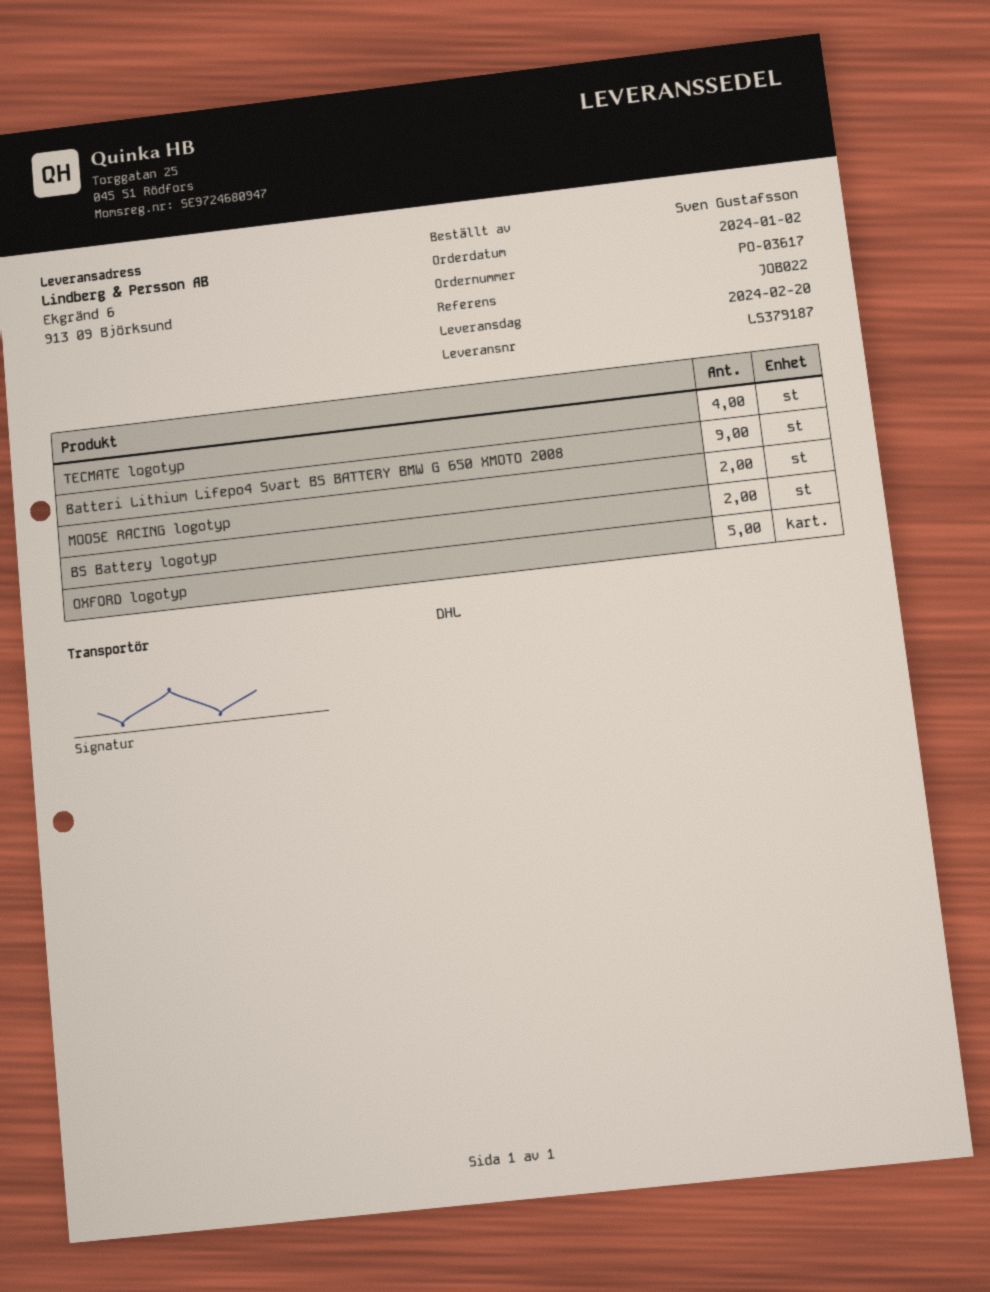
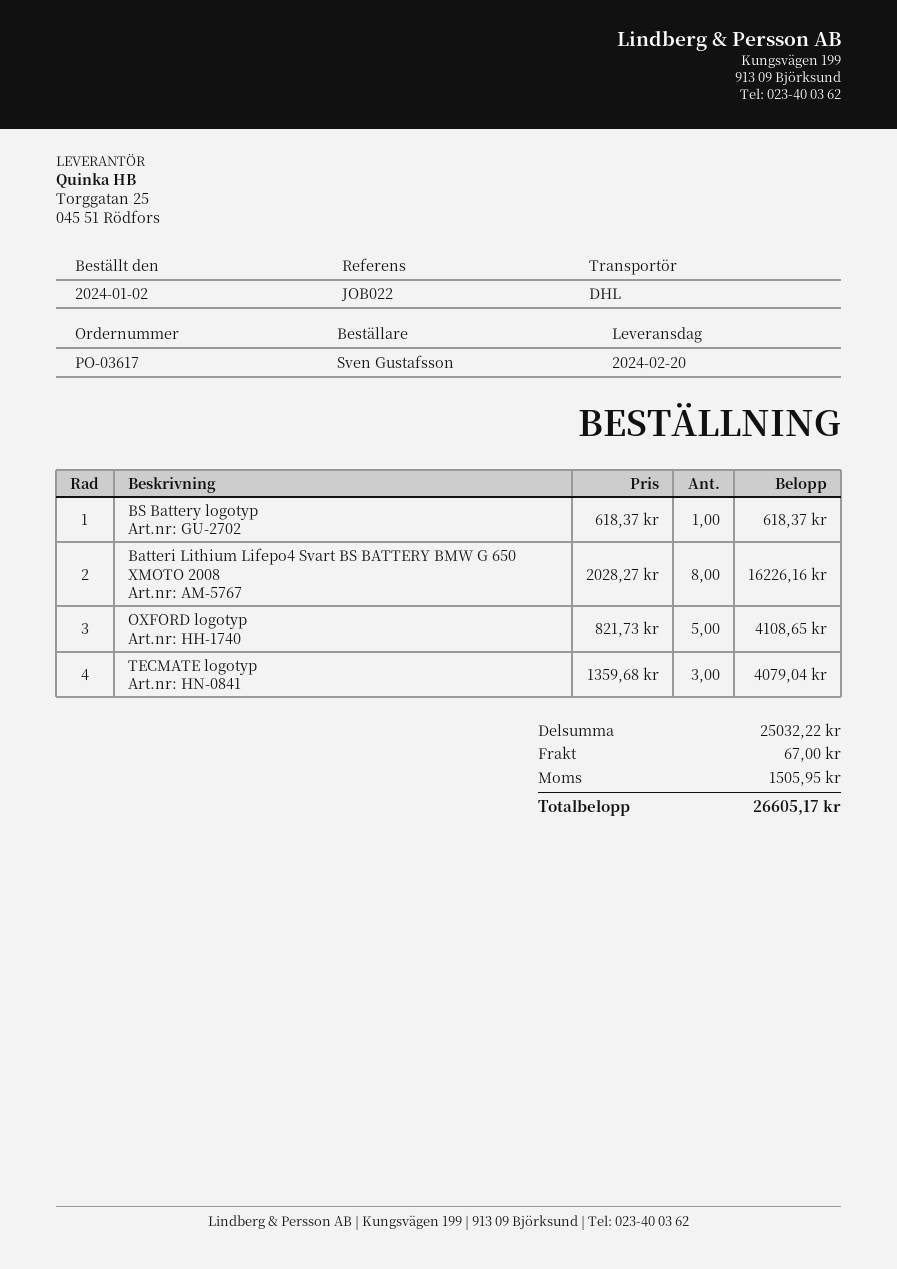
TECMATE logotyp: 4 -> 3
Batteri Lithium Lifepo4 Svart BS BATTERY BMW G 650 XMOTO 2008: 9 -> 8
MOOSE RACING logotyp: 2 -> none
BS Battery logotyp: 2 -> 1

